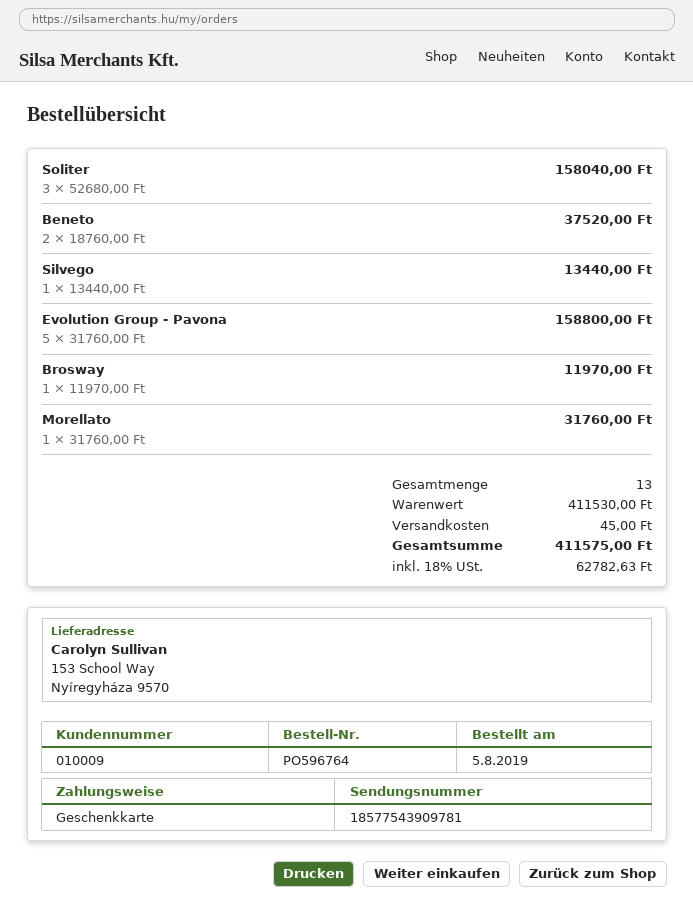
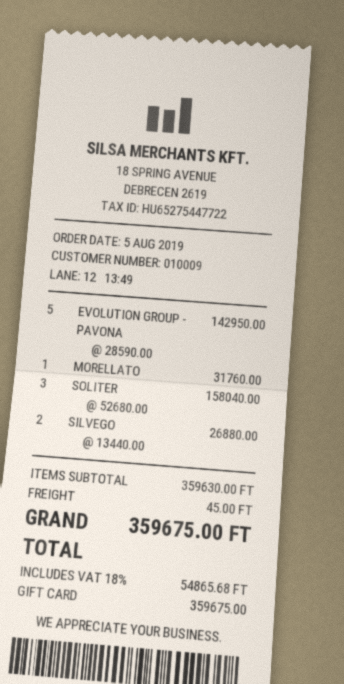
Beneto: 2 x 18760.00 = 37520.00 -> none
Silvego: 1 x 13440.00 = 13440.00 -> 2 x 13440.00 = 26880.00
Evolution Group - Pavona: 5 x 31760.00 = 158800.00 -> 5 x 28590.00 = 142950.00
Brosway: 1 x 11970.00 = 11970.00 -> none
subtotal: 411530.00 -> 359630.00
tax: 18% = 62782.63 -> 18% = 54865.68
total: 411575.00 -> 359675.00

